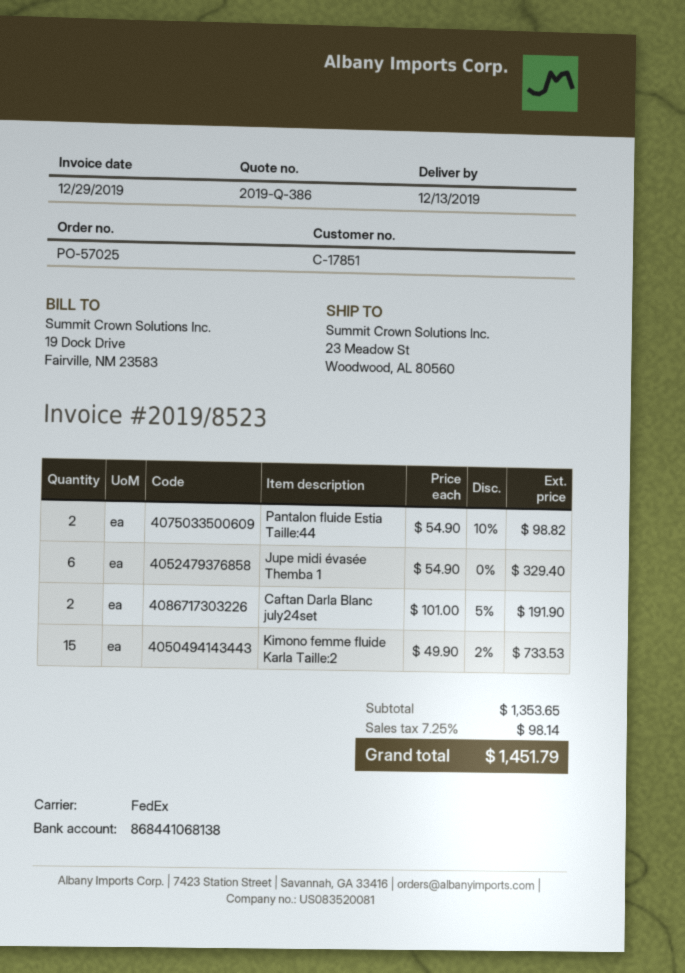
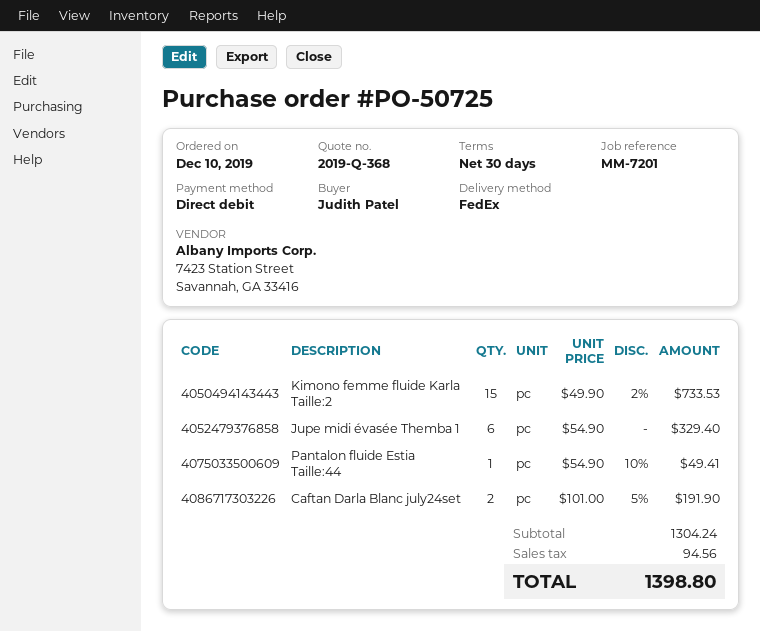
quote number: 2019-Q-386 -> 2019-Q-368
order number: PO-57025 -> PO-50725
Pantalon fluide Estia Taille:44: 2 x 54.90 - 10% = 98.82 -> 1 x 54.90 - 10% = 49.41
subtotal: 1353.65 -> 1304.24
tax: 98.14 -> 94.56
total: 1451.79 -> 1398.80

